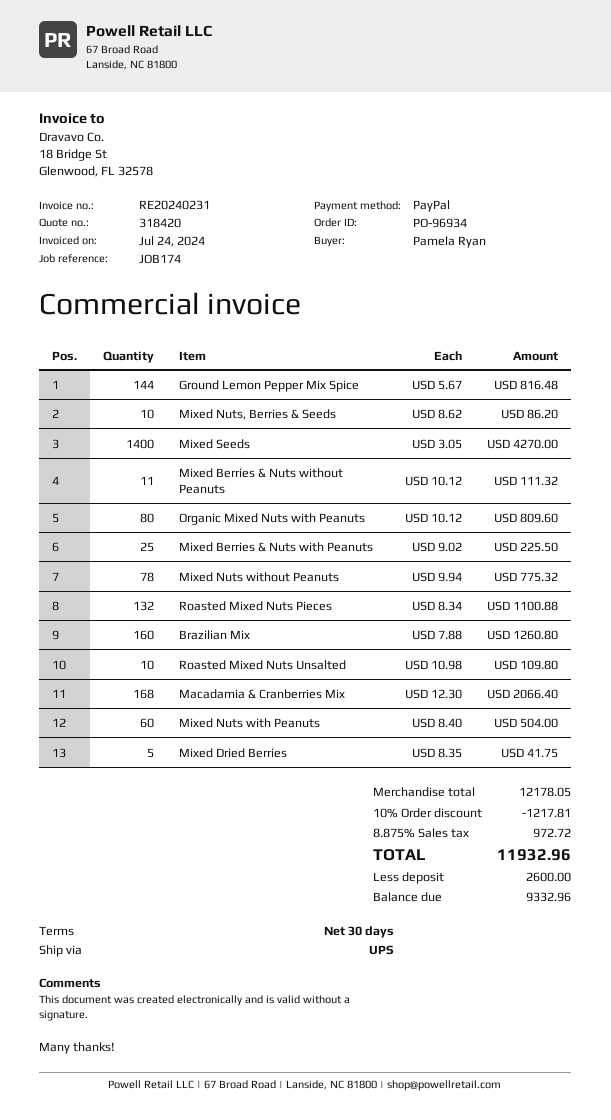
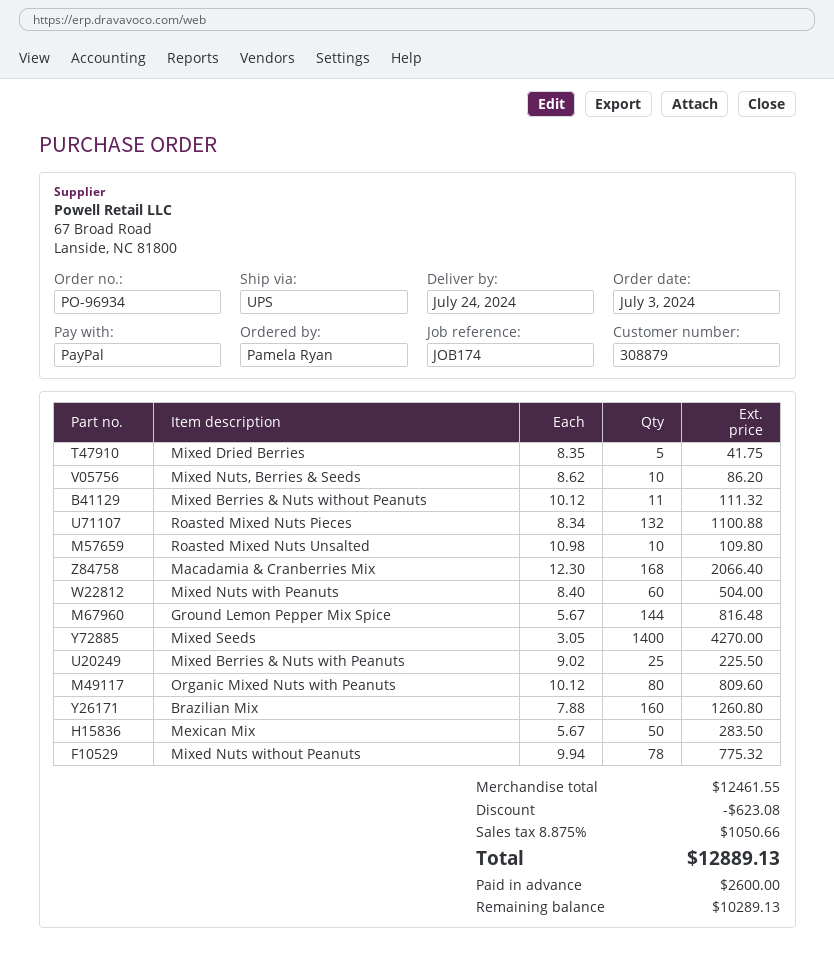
Mexican Mix: none -> 50 x 5.67 = 283.50
subtotal: 12178.05 -> 12461.55
discount: 1217.81 -> 623.08
tax: 8.875% = 972.72 -> 8.875% = 1050.66
total: 11932.96 -> 12889.13
balance: 9332.96 -> 10289.13

